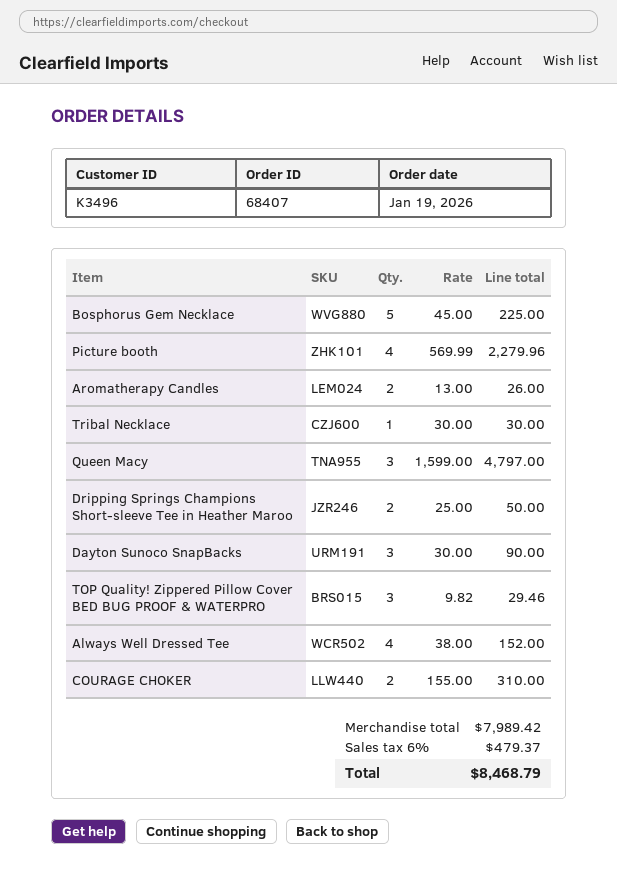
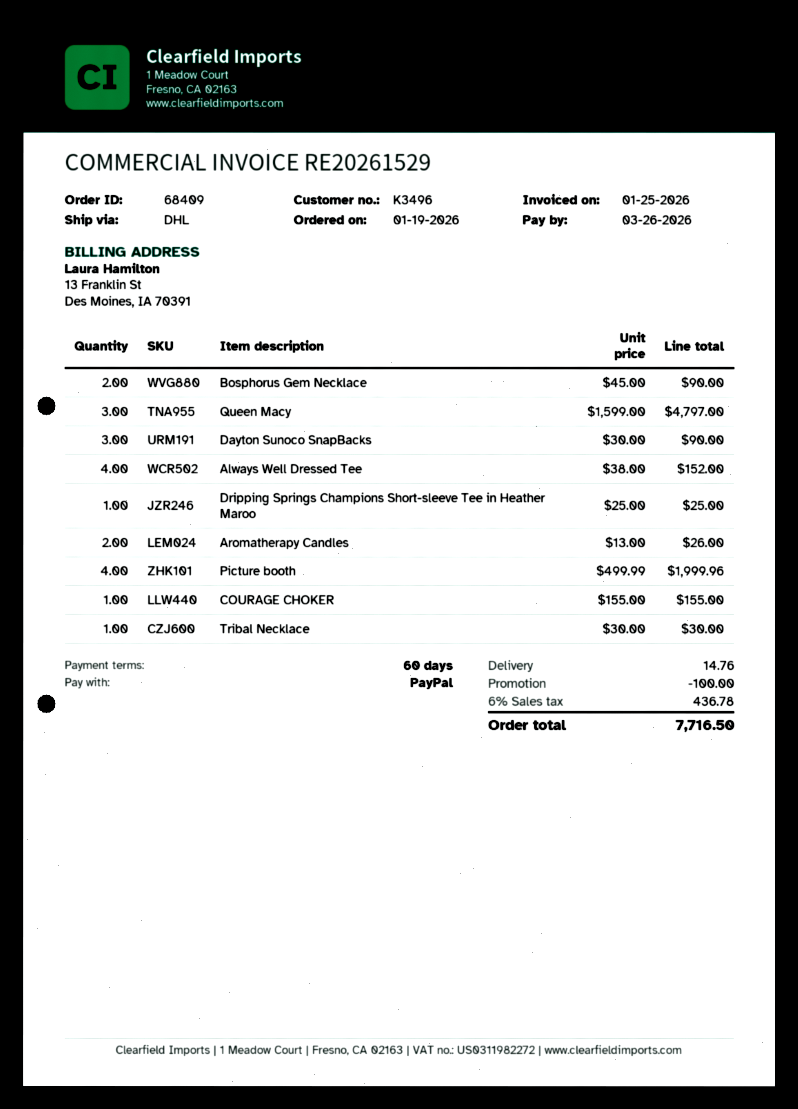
order number: 68407 -> 68409
Bosphorus Gem Necklace: 5 x 45.00 = 225.00 -> 2 x 45.00 = 90.00
Picture booth: 4 x 569.99 = 2279.96 -> 4 x 499.99 = 1999.96
Dripping Springs Champions Short-sleeve Tee in Heather Maroo: 2 x 25.00 = 50.00 -> 1 x 25.00 = 25.00
TOP Quality! Zippered Pillow Cover BED BUG PROOF & WATERPRO: 3 x 9.82 = 29.46 -> none
COURAGE CHOKER: 2 x 155.00 = 310.00 -> 1 x 155.00 = 155.00
discount: none -> 100.00
shipping: none -> 14.76
tax: 6% = 479.37 -> 6% = 436.78
total: 8468.79 -> 7716.50

